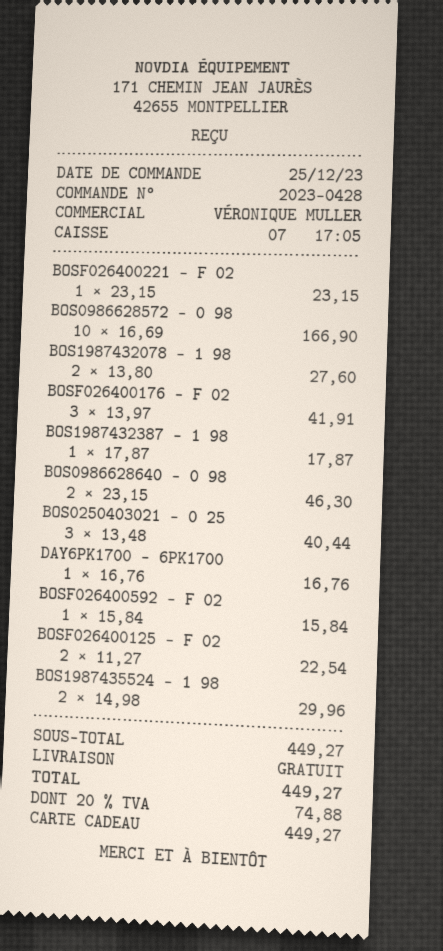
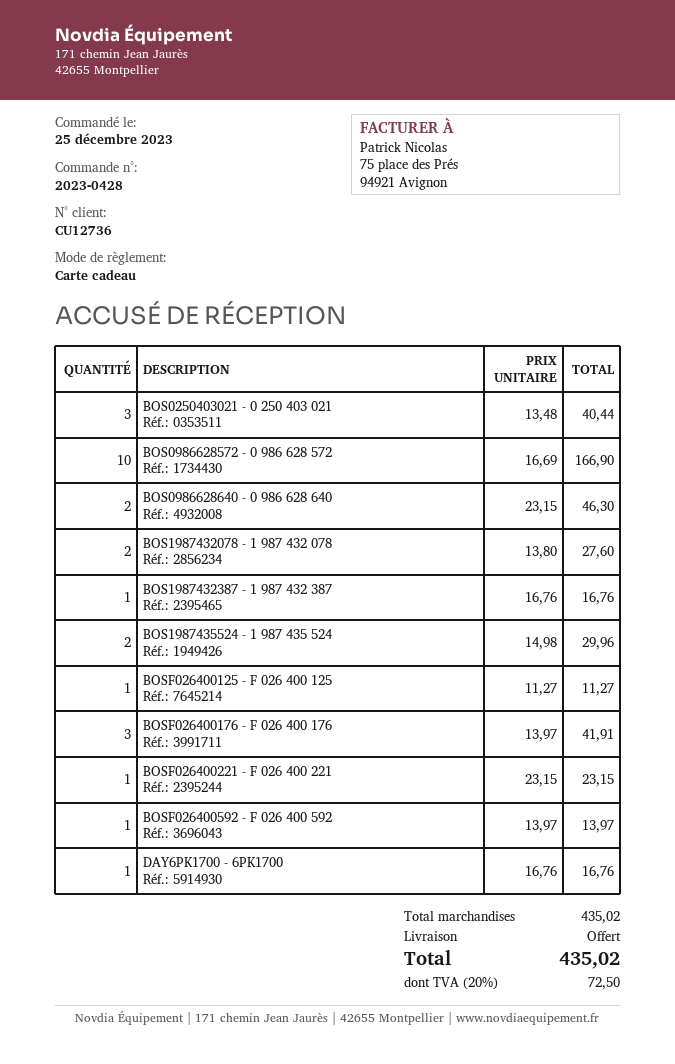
BOS1987432387 - 1 98: 1 x 17.87 = 17.87 -> 1 x 16.76 = 16.76
BOSF026400592 - F 02: 1 x 15.84 = 15.84 -> 1 x 13.97 = 13.97
BOSF026400125 - F 02: 2 x 11.27 = 22.54 -> 1 x 11.27 = 11.27
subtotal: 449.27 -> 435.02
tax: 20% = 74.88 -> 20% = 72.50
total: 449.27 -> 435.02

